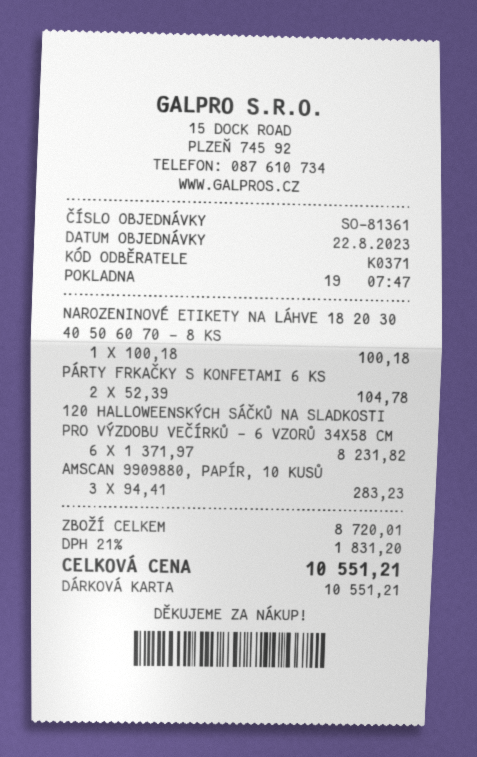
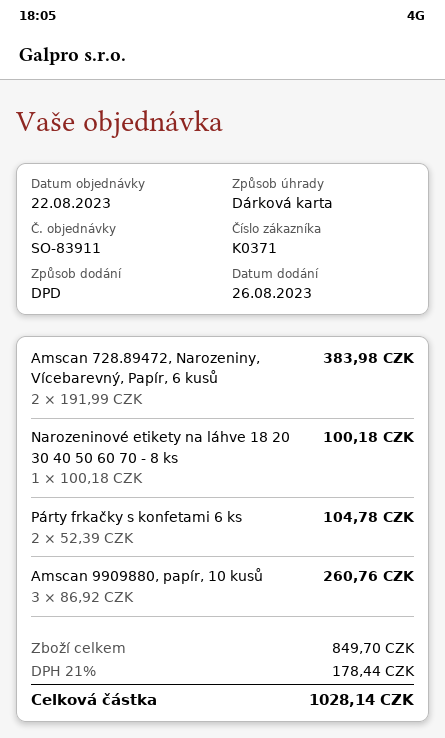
order number: SO-81361 -> SO-83911
120 HALLOWEENSKÝCH SÁČKŮ NA SLADKOSTI PRO VÝZDOBU VEČÍRKŮ - 6 VZORŮ 34X58 CM: 6 x 1371.97 = 8231.82 -> none
AMSCAN 9909880, PAPÍR, 10 KUSŮ: 3 x 94.41 = 283.23 -> 3 x 86.92 = 260.76
Amscan 728.89472, Narozeniny, Vícebarevný, Papír, 6 kusů: none -> 2 x 191.99 = 383.98
subtotal: 8720.01 -> 849.70
tax: 21% = 1831.20 -> 21% = 178.44
total: 10551.21 -> 1028.14

